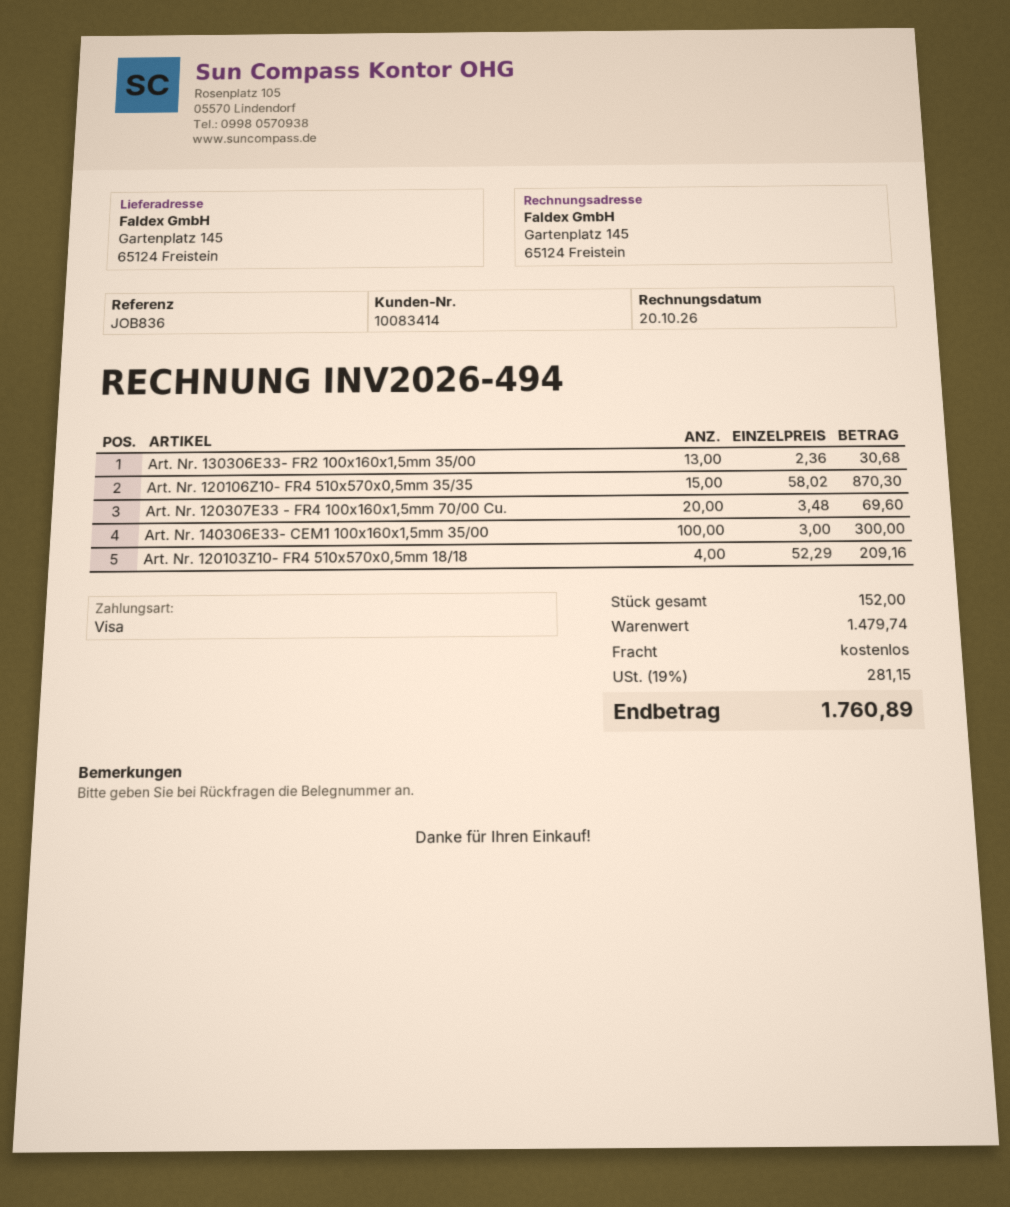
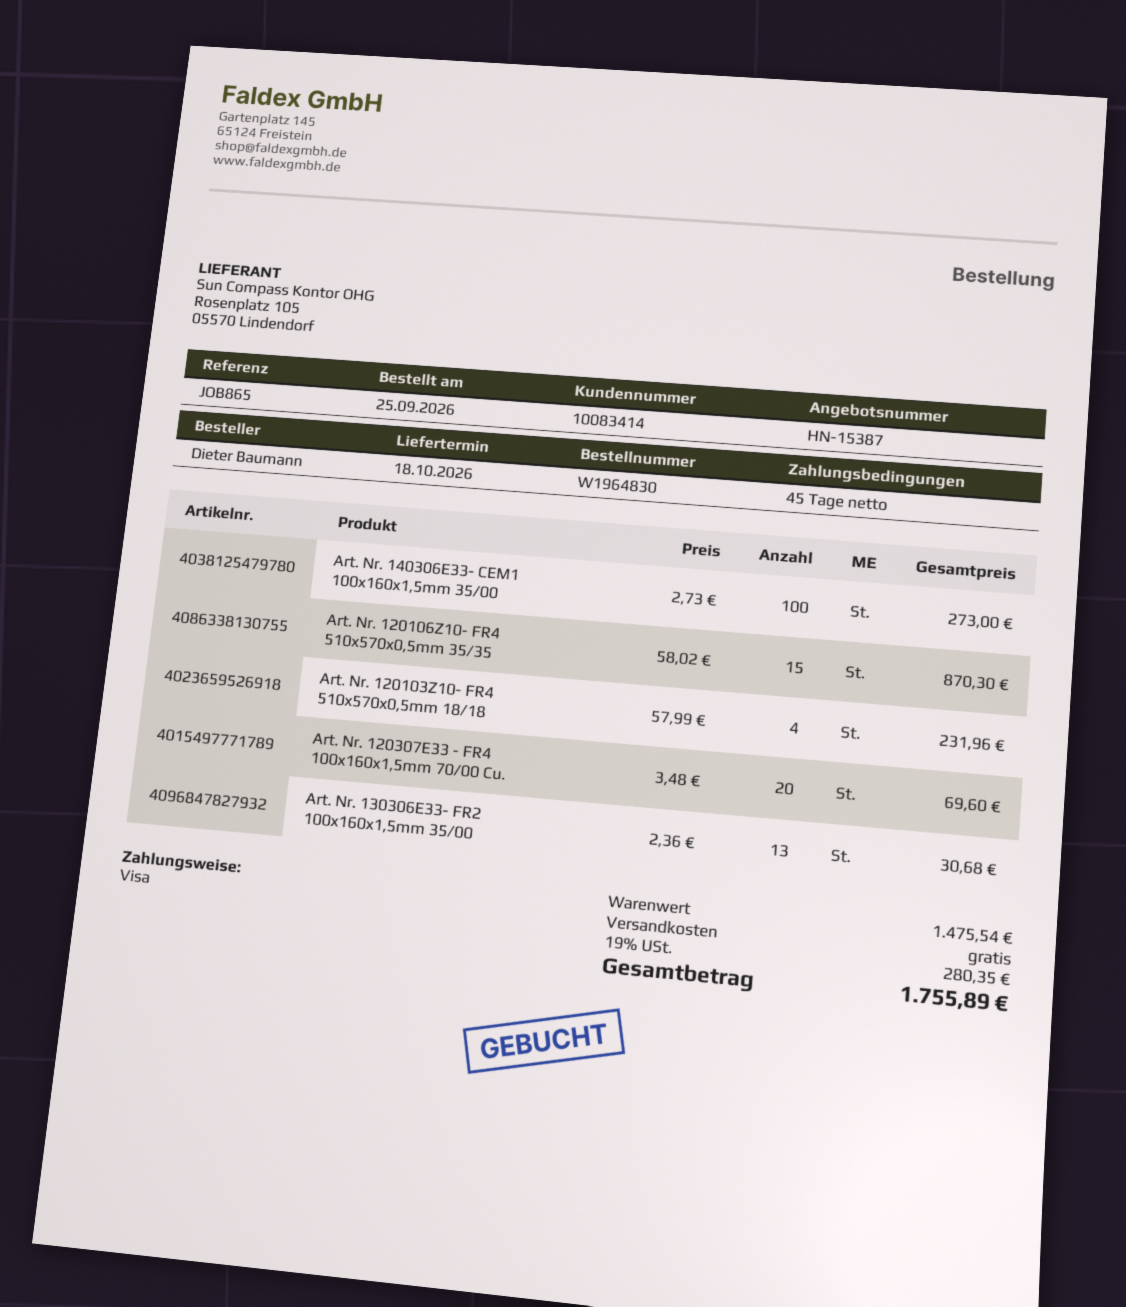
reference: JOB836 -> JOB865
Art. Nr. 140306E33- CEM1 100x160x1,5mm 35/00: 100 x 3.00 = 300.00 -> 100 x 2.73 = 273.00
Art. Nr. 120103Z10- FR4 510x570x0,5mm 18/18: 4 x 52.29 = 209.16 -> 4 x 57.99 = 231.96
subtotal: 1479.74 -> 1475.54
tax: 19% = 281.15 -> 19% = 280.35
total: 1760.89 -> 1755.89

